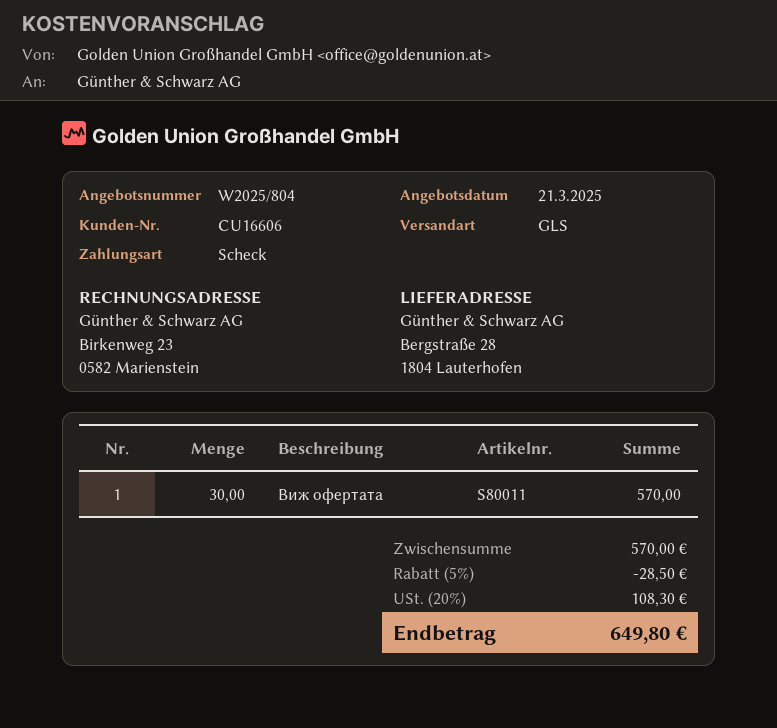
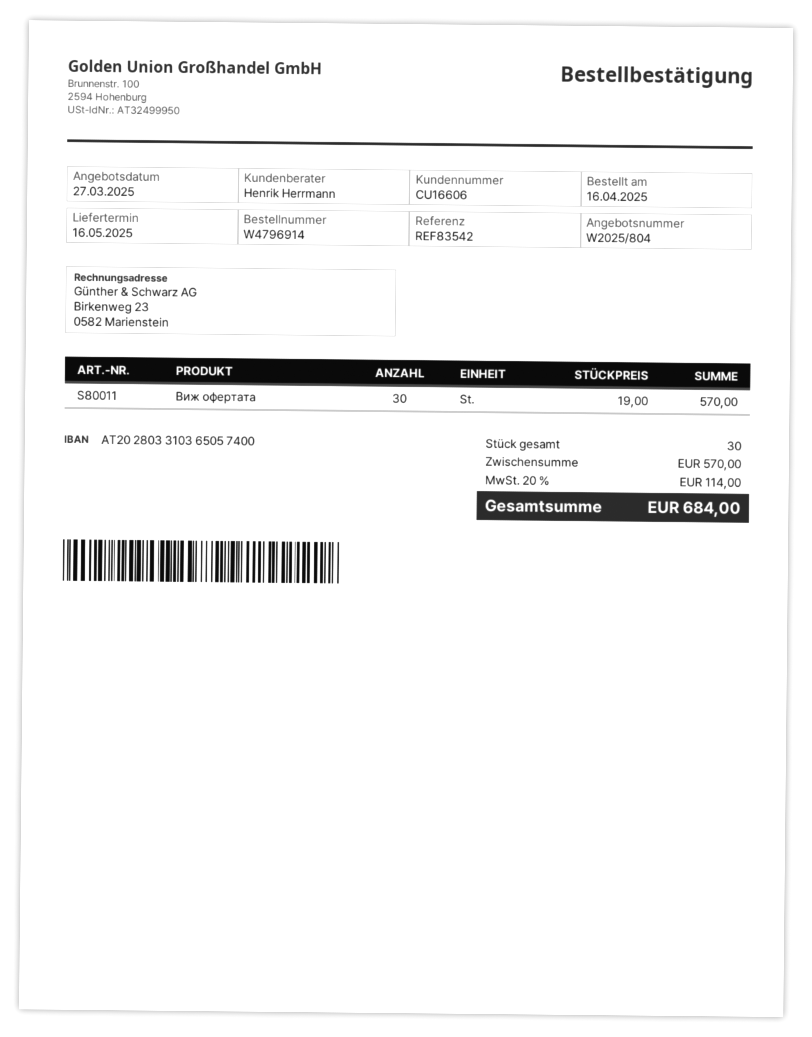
quote date: 2025-03-21 -> 2025-03-27
discount: 5% = 28.50 -> none
tax: 20% = 108.30 -> 20% = 114.00
total: 649.80 -> 684.00

